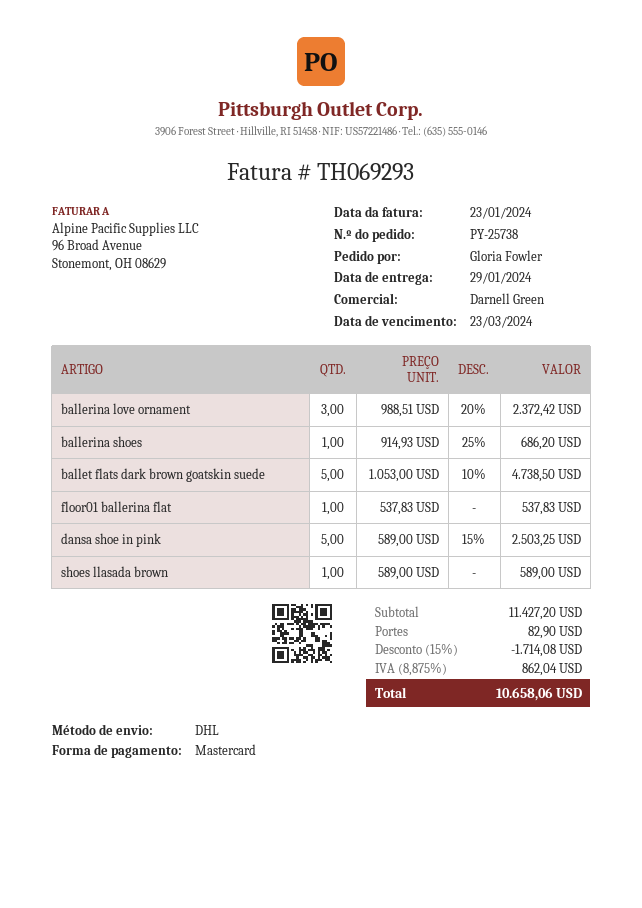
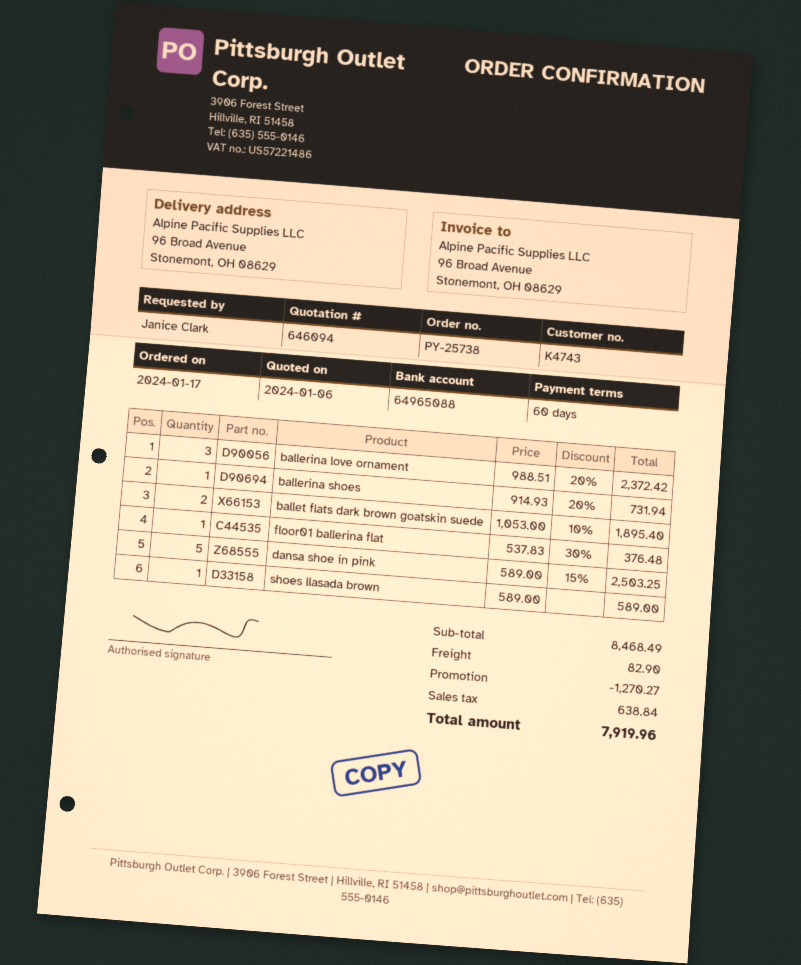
ordered by: Gloria Fowler -> Janice Clark
ballerina shoes: 1 x 914.93 - 25% = 686.20 -> 1 x 914.93 - 20% = 731.94
ballet flats dark brown goatskin suede: 5 x 1053.00 - 10% = 4738.50 -> 2 x 1053.00 - 10% = 1895.40
floor01 ballerina flat: 1 x 537.83 = 537.83 -> 1 x 537.83 - 30% = 376.48
subtotal: 11427.20 -> 8468.49
discount: 1714.08 -> 1270.27
tax: 862.04 -> 638.84
total: 10658.06 -> 7919.96

